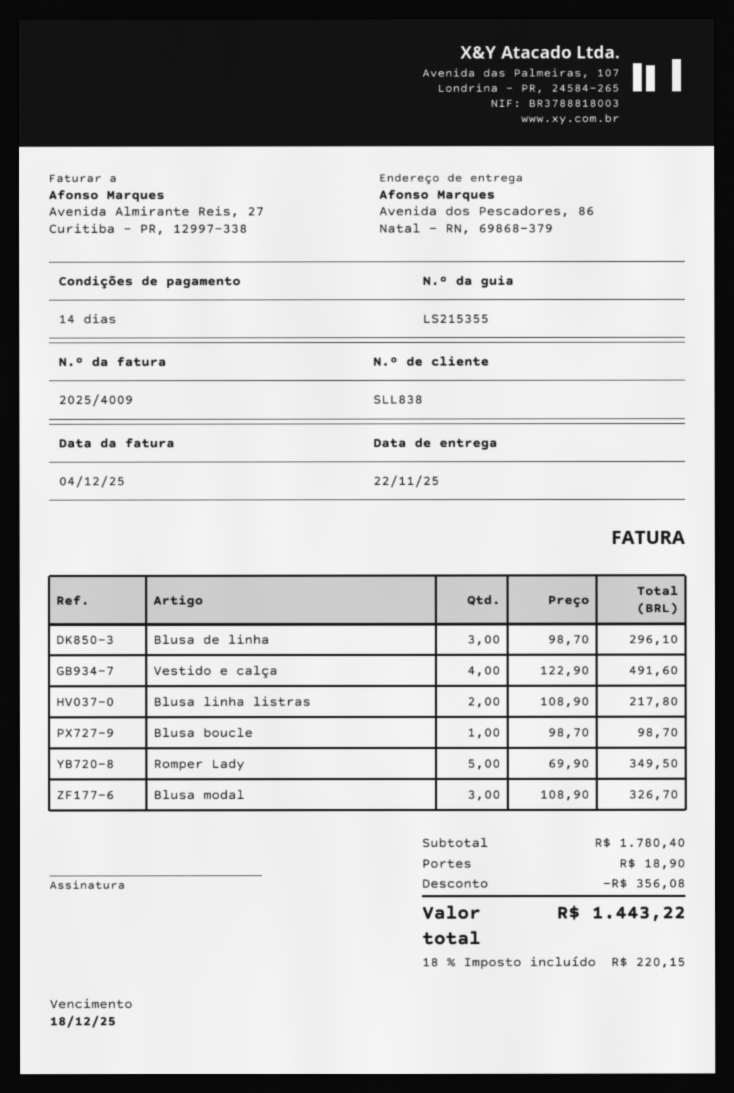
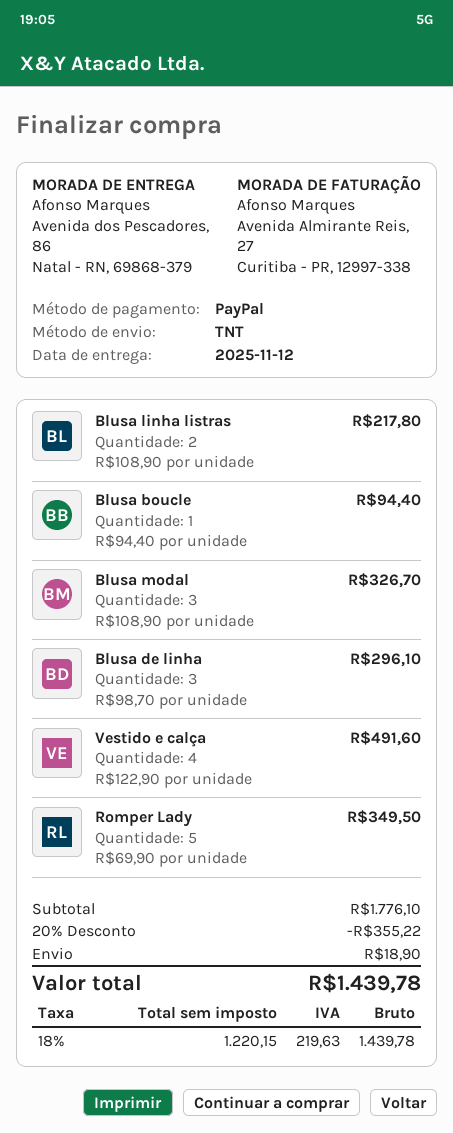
delivery date: 2025-11-22 -> 2025-11-12
Blusa boucle: 1 x 98.70 = 98.70 -> 1 x 94.40 = 94.40
subtotal: 1780.40 -> 1776.10
discount: 356.08 -> 355.22
tax: 18% = 220.15 -> 18% = 219.63
total: 1443.22 -> 1439.78

